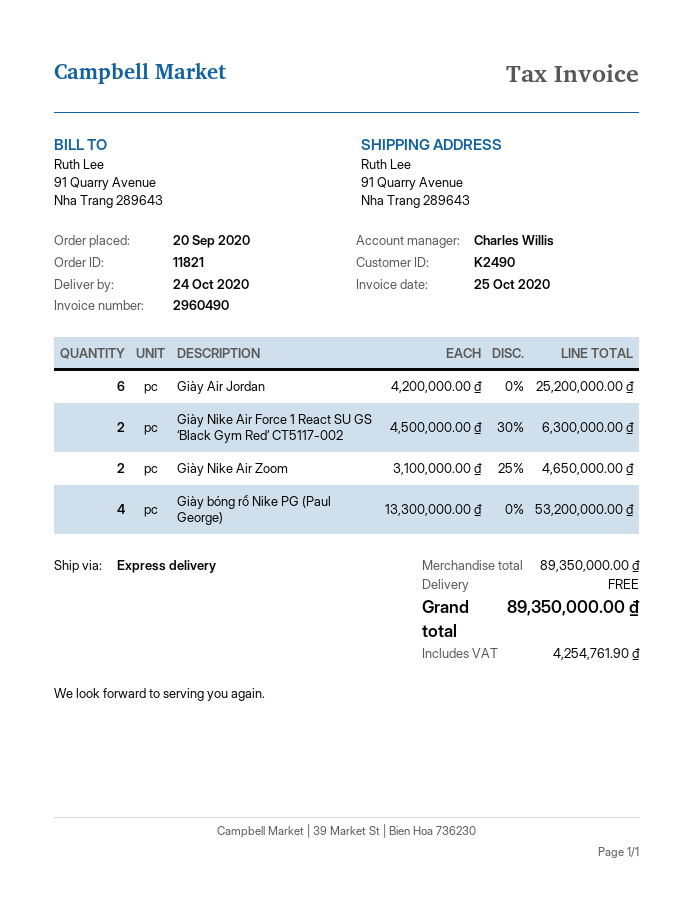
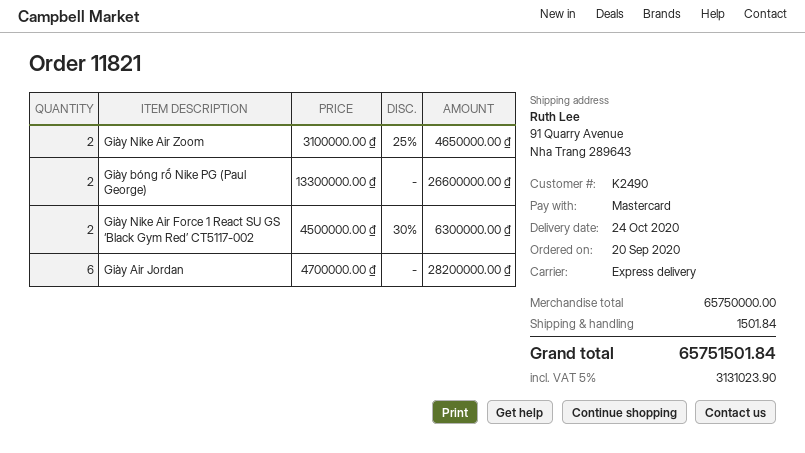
Giày Air Jordan: 6 x 4200000.00 = 25200000.00 -> 6 x 4700000.00 = 28200000.00
Giày bóng rổ Nike PG (Paul George): 4 x 13300000.00 = 53200000.00 -> 2 x 13300000.00 = 26600000.00
subtotal: 89350000.00 -> 65750000.00
shipping: 0.00 -> 1501.84
tax: 4254761.90 -> 3131023.90
total: 89350000.00 -> 65751501.84

